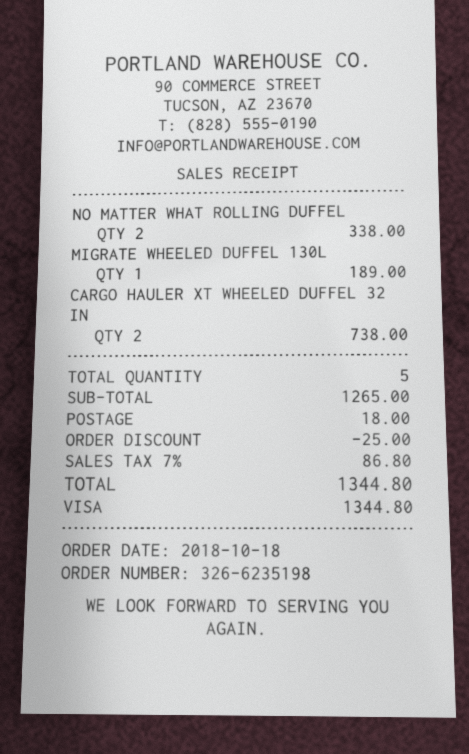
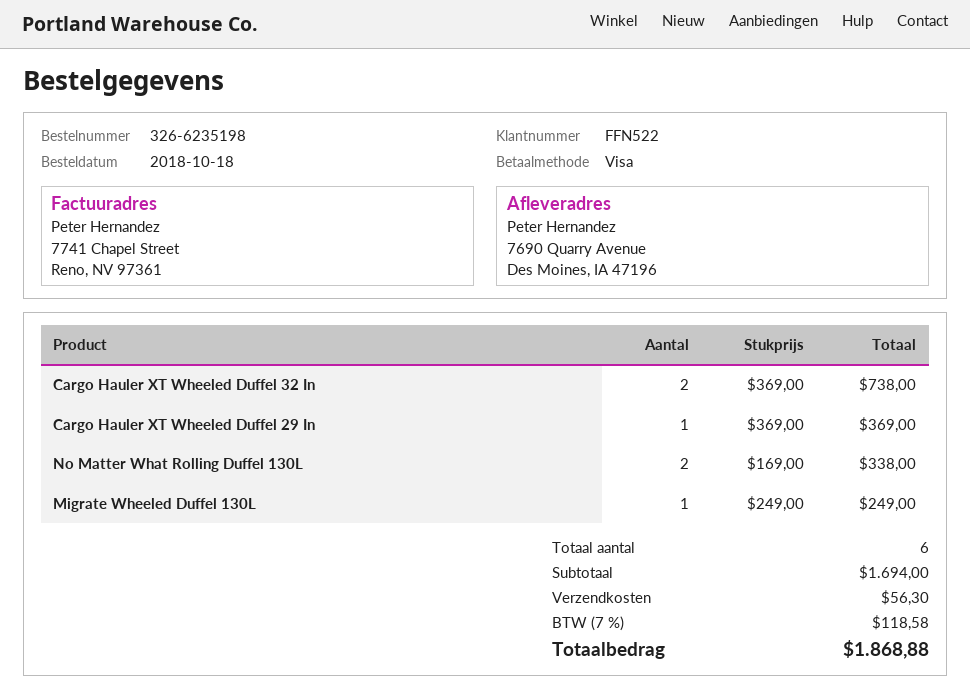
MIGRATE WHEELED DUFFEL 130L: 1 for 189.00 -> 1 for 249.00
Cargo Hauler XT Wheeled Duffel 29 In: none -> 1 for 369.00
total quantity: 5 -> 6
subtotal: 1265.00 -> 1694.00
discount: 25.00 -> none
shipping: 18.00 -> 56.30
tax: 7% = 86.80 -> 7% = 118.58
total: 1344.80 -> 1868.88

